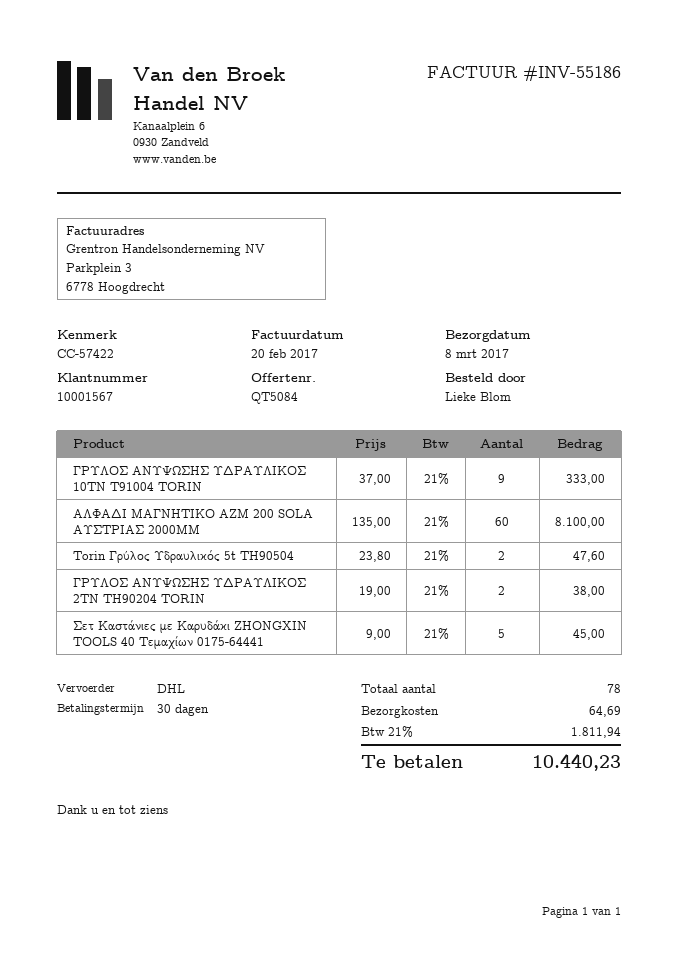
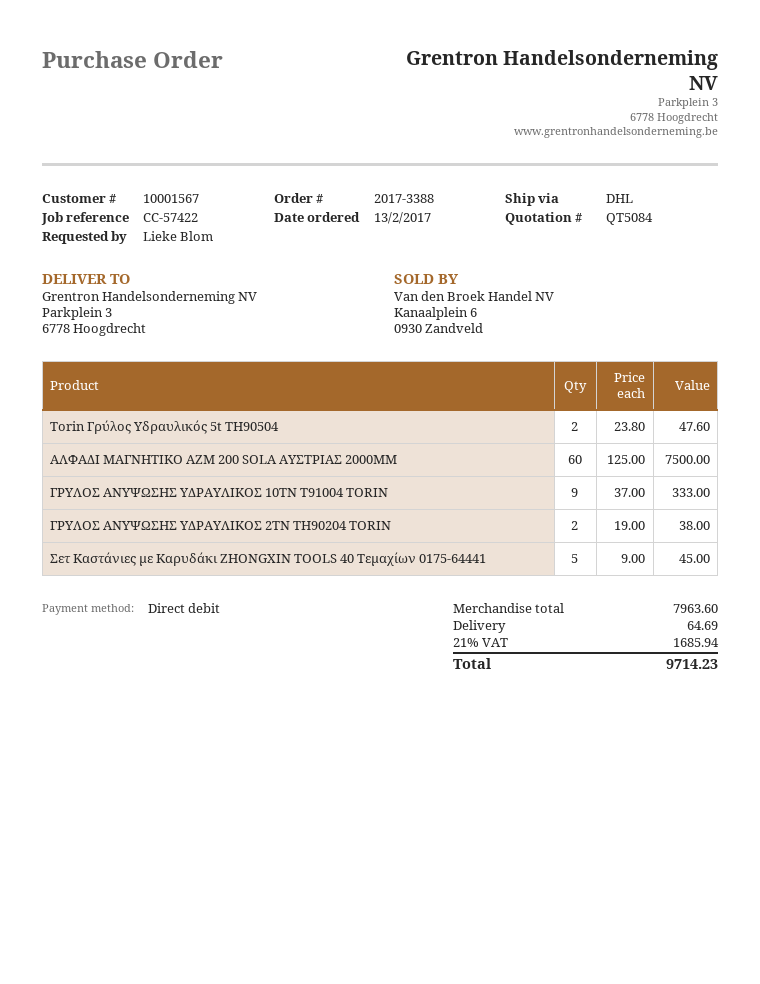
ΑΛΦΑΔΙ ΜΑΓΝΗΤΙΚΟ AZM 200 SOLA ΑΥΣΤΡΙΑΣ 2000MM: 60 x 135.00 = 8100.00 -> 60 x 125.00 = 7500.00
tax: 21% = 1811.94 -> 21% = 1685.94
total: 10440.23 -> 9714.23

